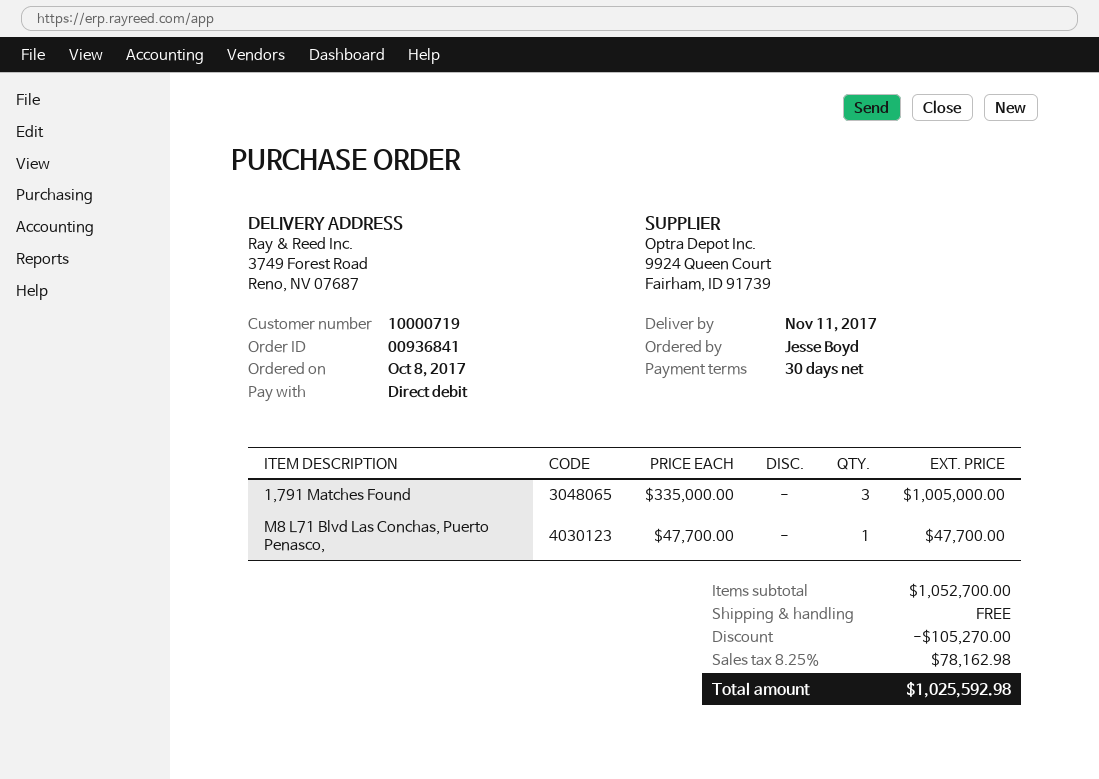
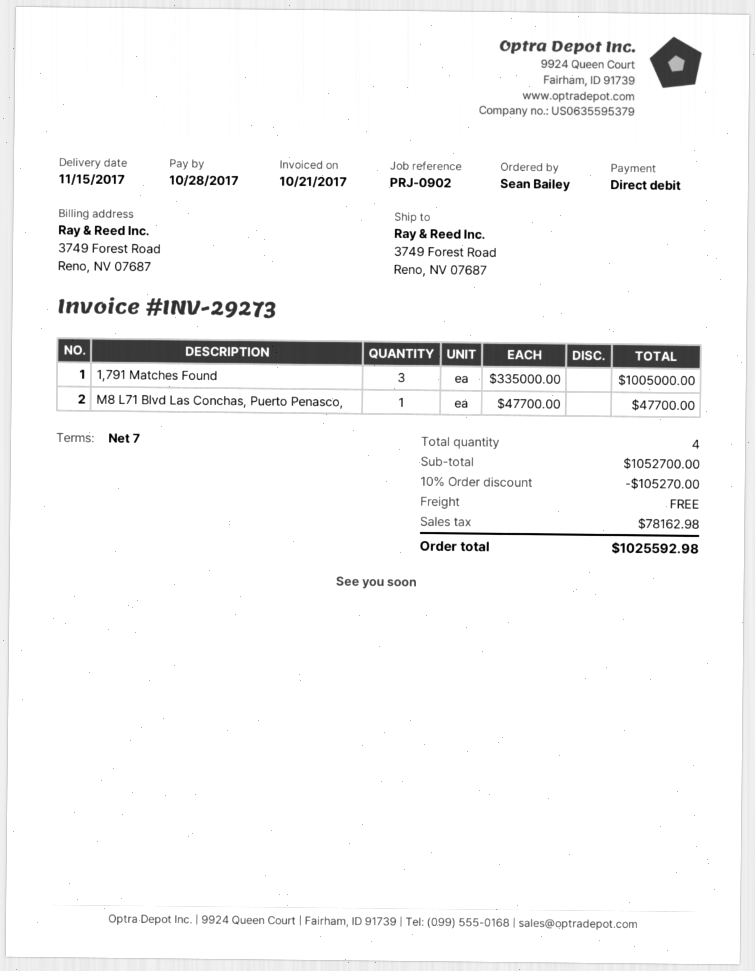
delivery date: 2017-11-11 -> 2017-11-15
payment terms: 30 days -> 7 days
ordered by: Jesse Boyd -> Sean Bailey

